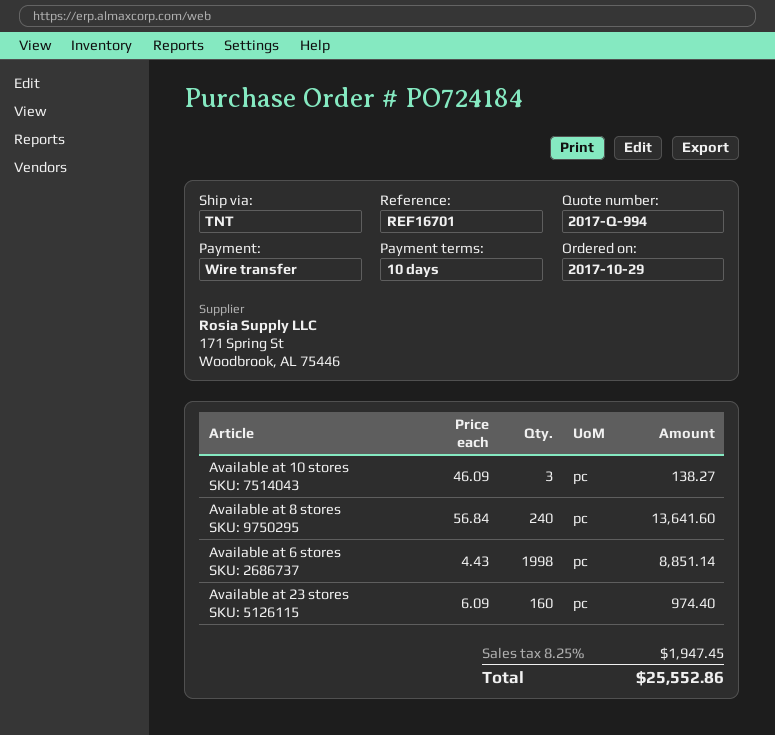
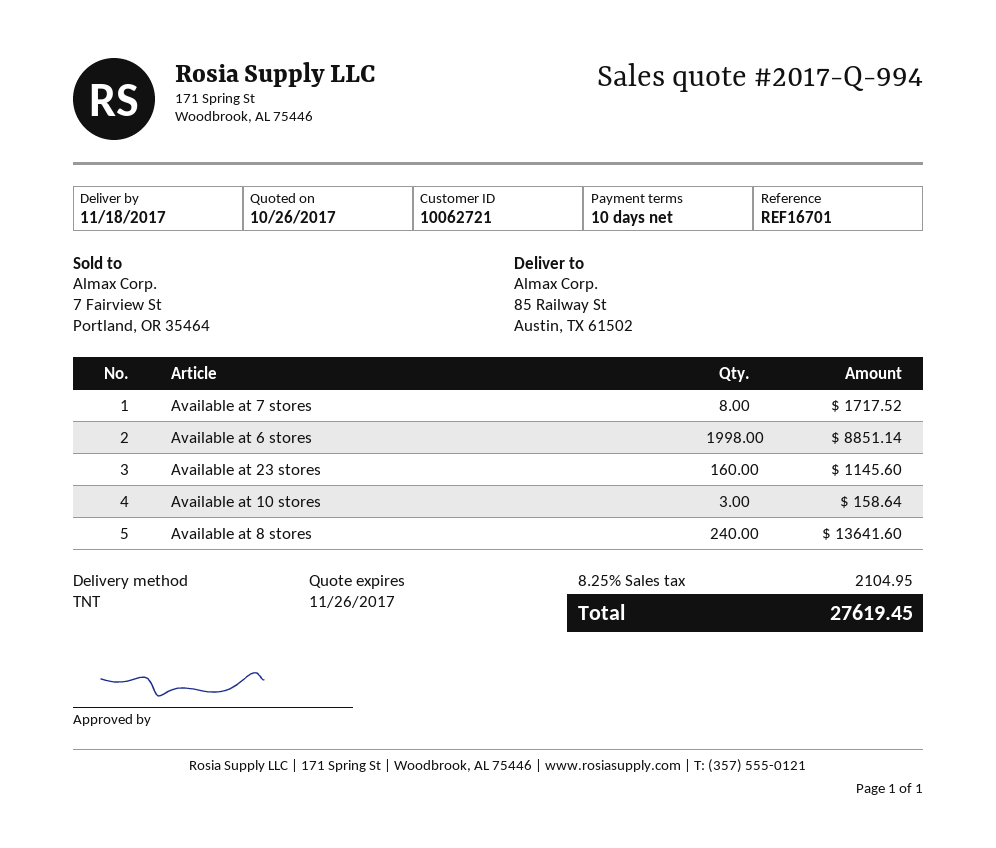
Available at 10 stores: 3 for 138.27 -> 3 for 158.64
Available at 23 stores: 160 for 974.40 -> 160 for 1145.60
Available at 7 stores: none -> 8 for 1717.52
tax: 8.25% = 1947.45 -> 8.25% = 2104.95
total: 25552.86 -> 27619.45

